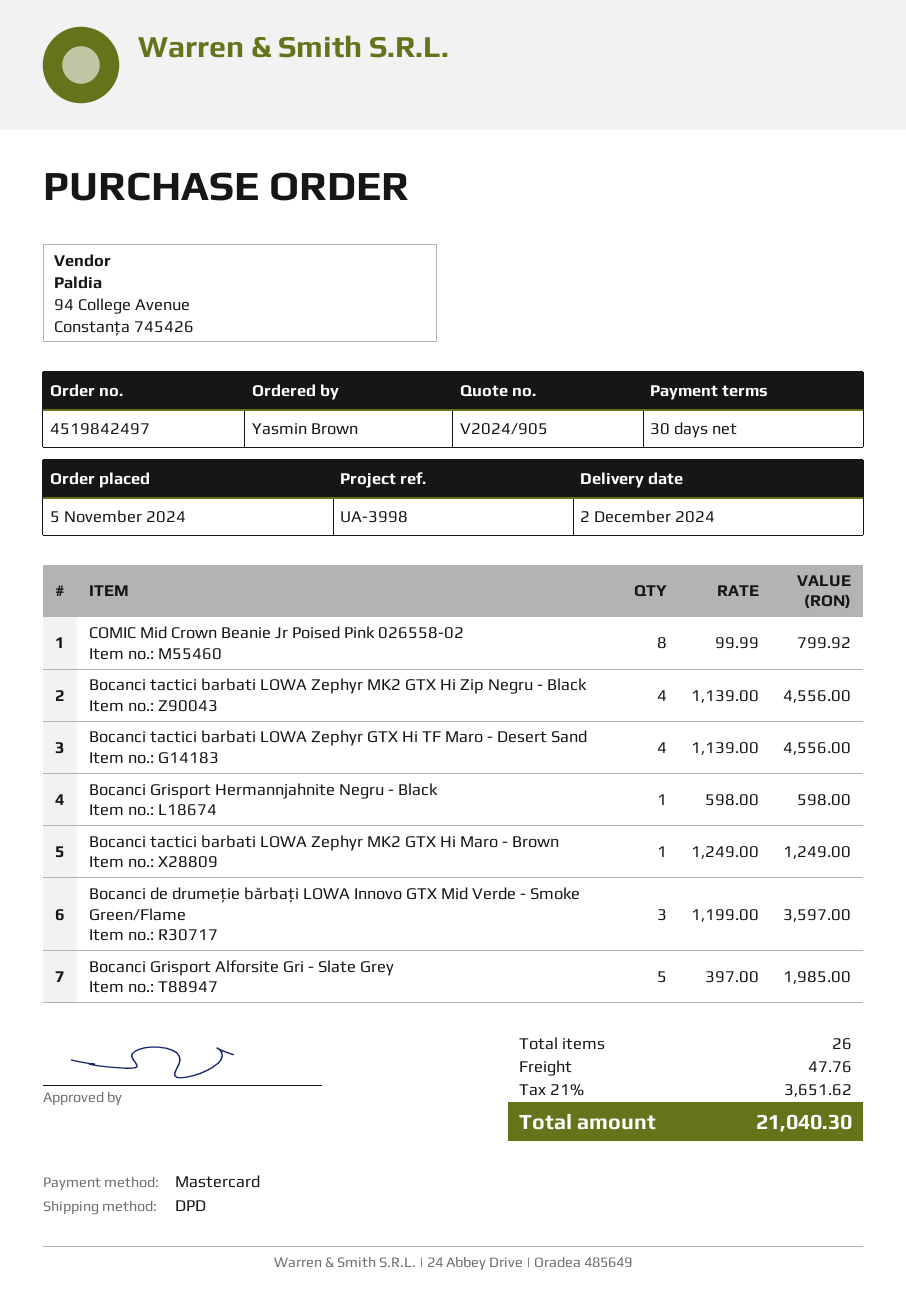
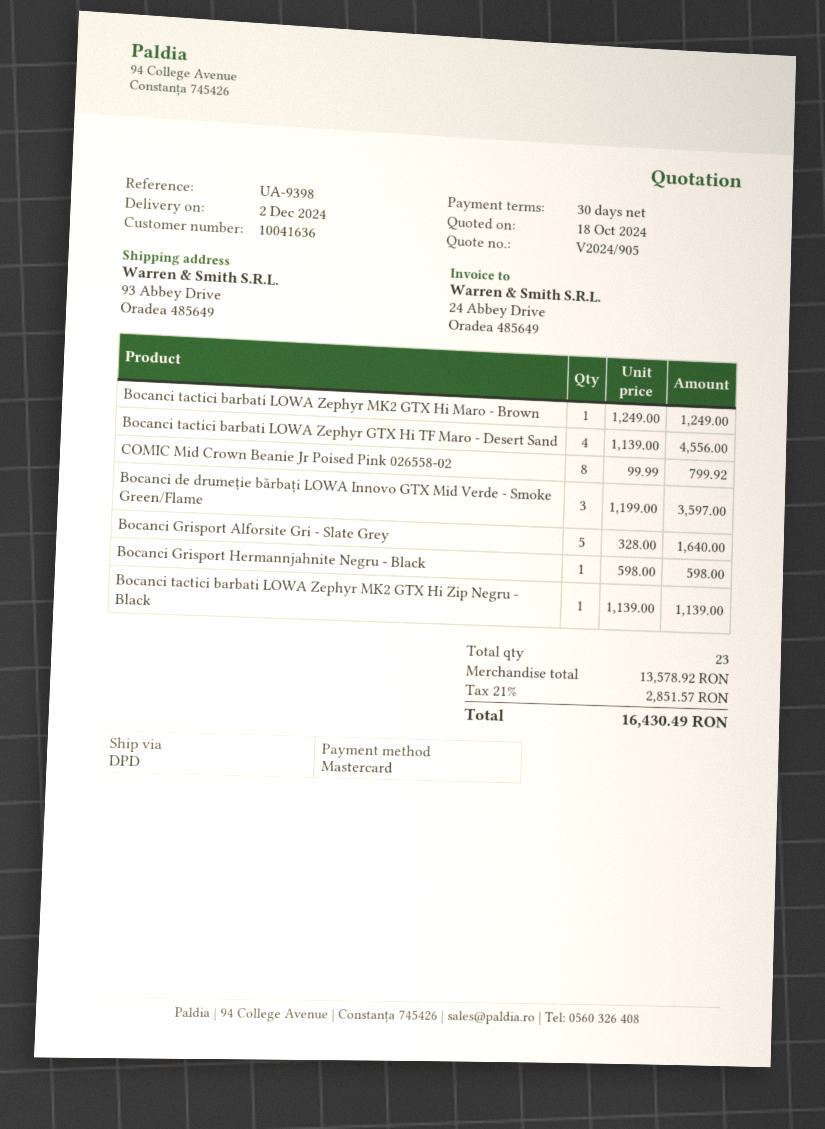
reference: UA-3998 -> UA-9398
Bocanci tactici barbati LOWA Zephyr MK2 GTX Hi Zip Negru - Black: 4 x 1139.00 = 4556.00 -> 1 x 1139.00 = 1139.00
Bocanci Grisport Alforsite Gri - Slate Grey: 5 x 397.00 = 1985.00 -> 5 x 328.00 = 1640.00
total quantity: 26 -> 23
shipping: 47.76 -> none
tax: 21% = 3651.62 -> 21% = 2851.57
total: 21040.30 -> 16430.49

